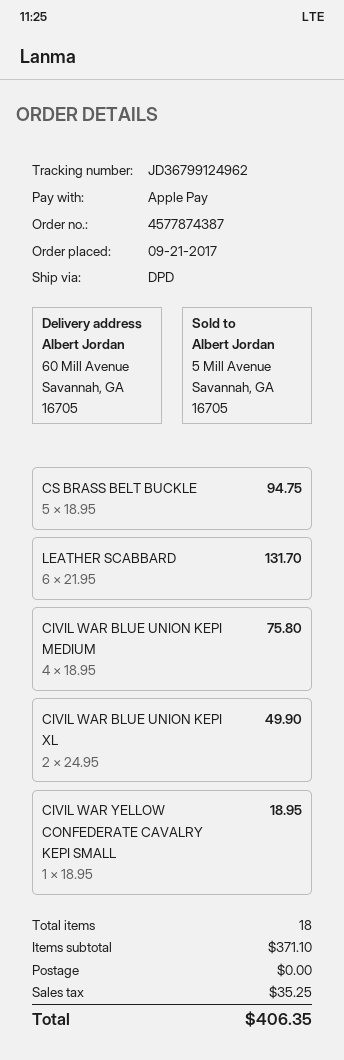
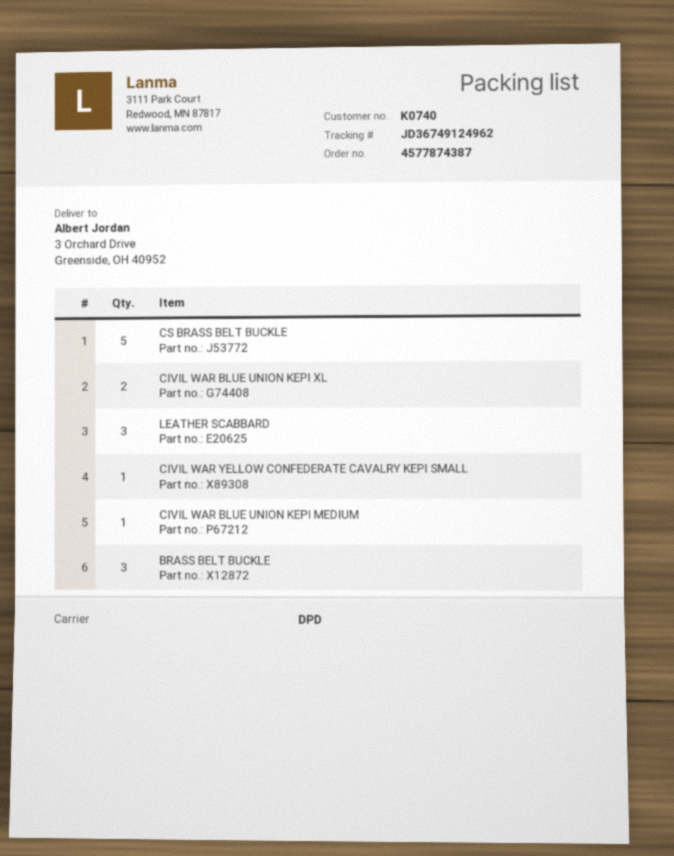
tracking number: JD36799124962 -> JD36749124962
ship to: 60 Mill Avenue, Savannah, GA 16705 -> 3 Orchard Drive, Greenside, OH 40952
LEATHER SCABBARD: 6 -> 3
CIVIL WAR BLUE UNION KEPI MEDIUM: 4 -> 1
BRASS BELT BUCKLE: none -> 3

